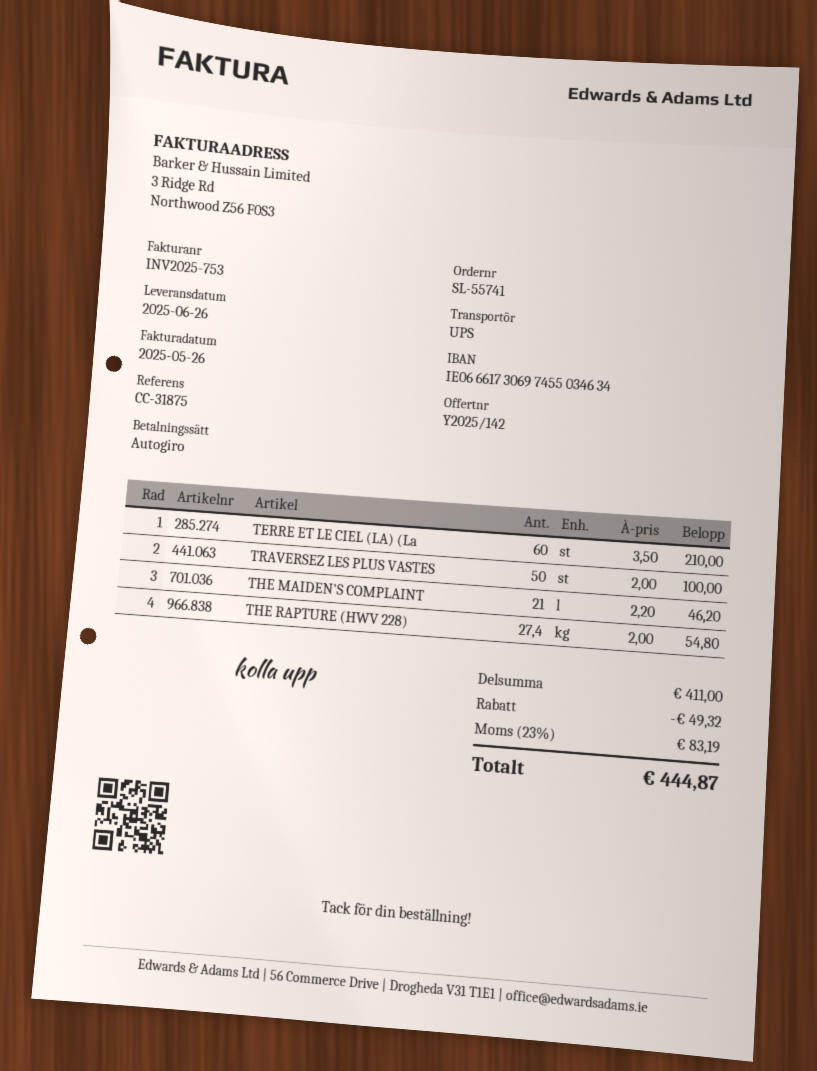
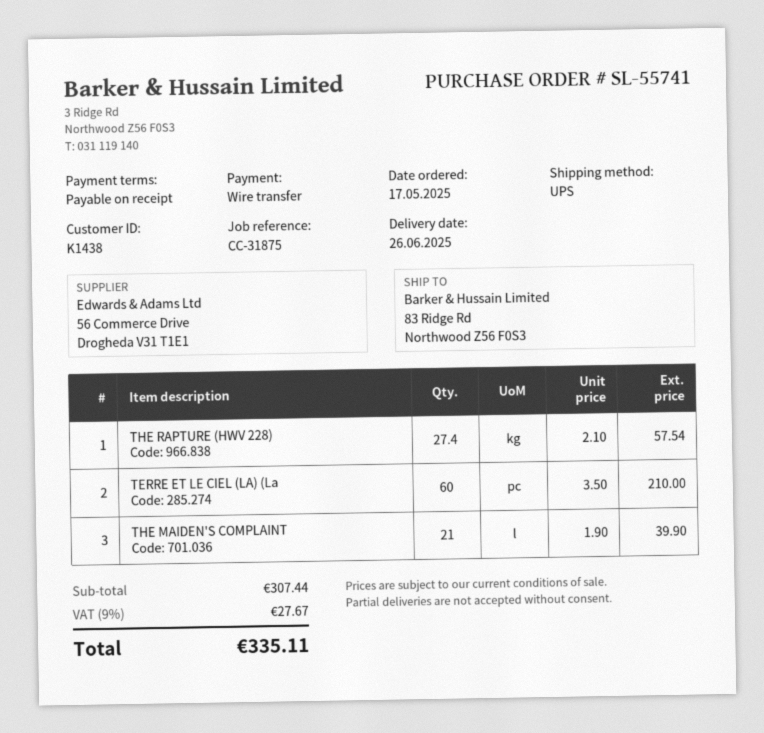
payment method: direct debit -> bank transfer
TRAVERSEZ LES PLUS VASTES: 50 x 2.00 = 100.00 -> none
THE MAIDEN'S COMPLAINT: 21 x 2.20 = 46.20 -> 21 x 1.90 = 39.90
THE RAPTURE (HWV 228): 27.4 x 2.00 = 54.80 -> 27.4 x 2.10 = 57.54
subtotal: 411.00 -> 307.44
discount: 49.32 -> none
tax: 23% = 83.19 -> 9% = 27.67
total: 444.87 -> 335.11

